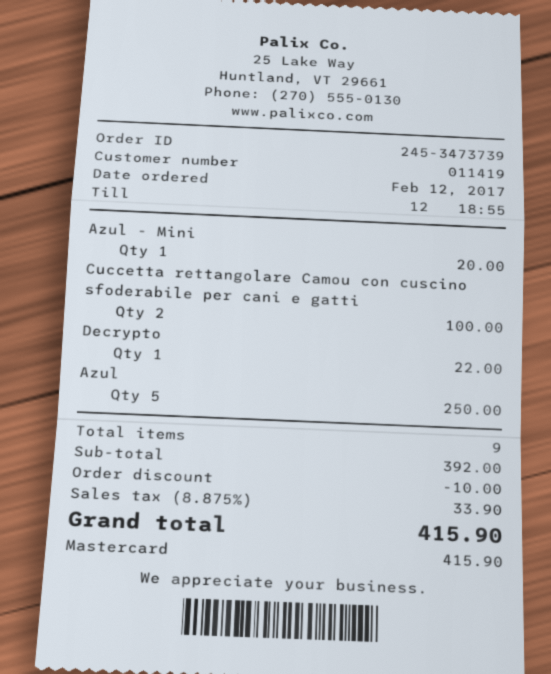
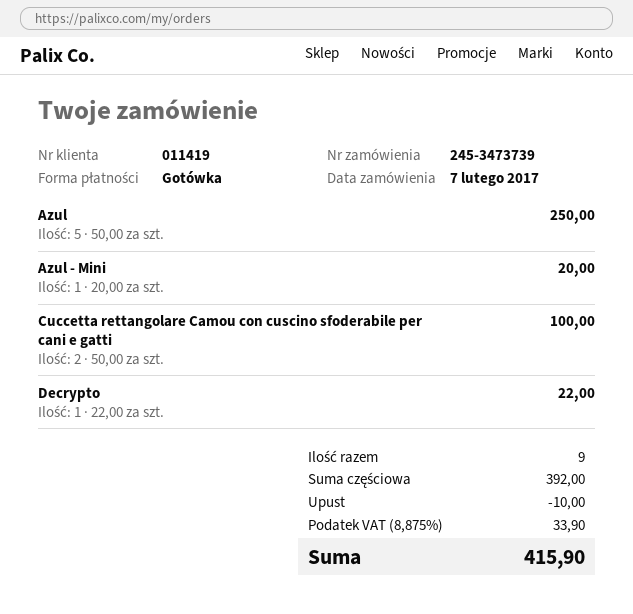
order date: 2017-02-12 -> 2017-02-07
payment method: Mastercard -> cash

